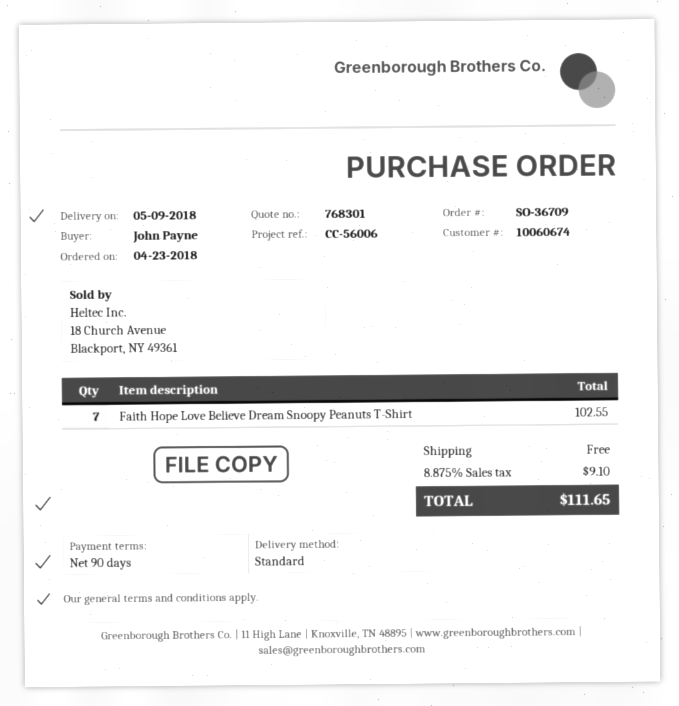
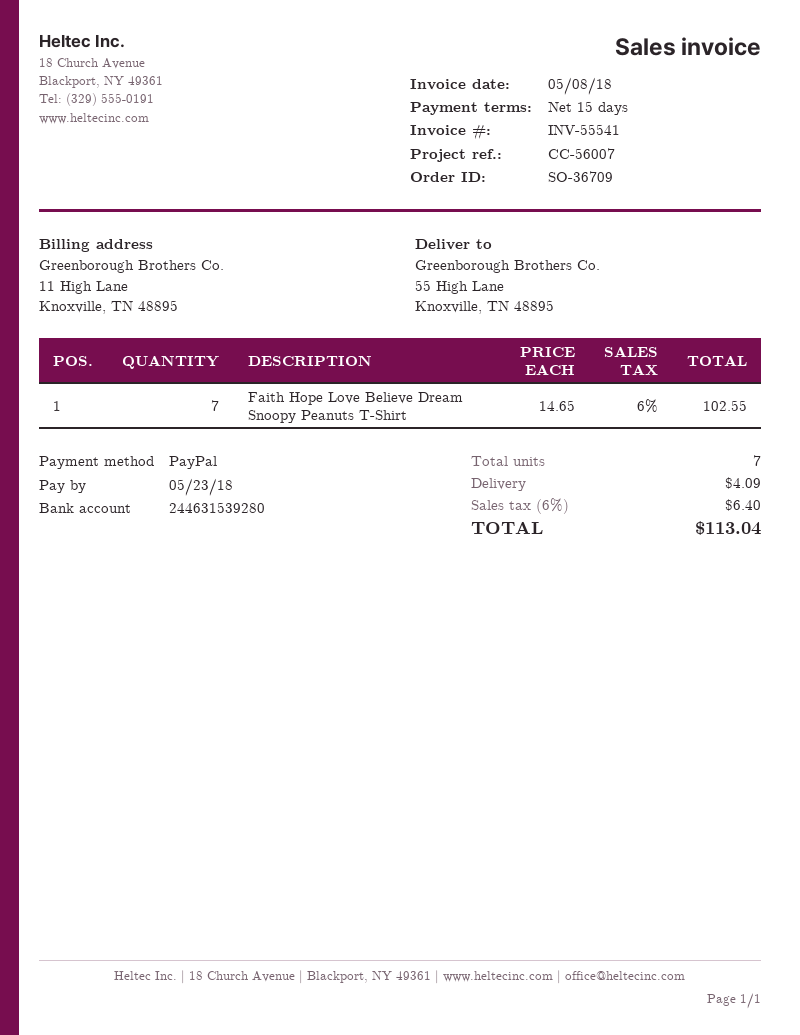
payment terms: 90 days -> 15 days
reference: CC-56006 -> CC-56007
shipping: 0.00 -> 4.09
tax: 8.875% = 9.10 -> 6% = 6.40
total: 111.65 -> 113.04

